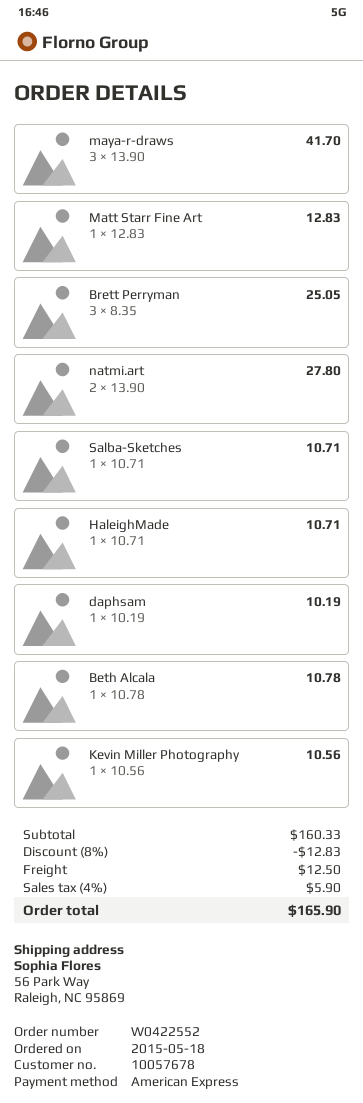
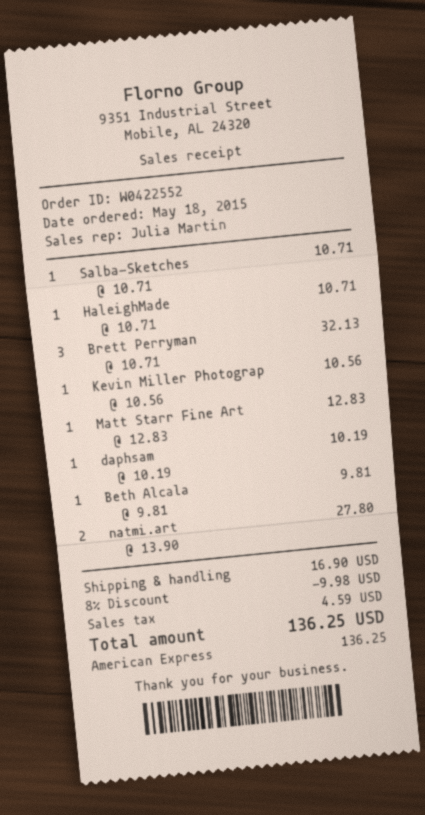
maya-r-draws: 3 x 13.90 = 41.70 -> none
Brett Perryman: 3 x 8.35 = 25.05 -> 3 x 10.71 = 32.13
Beth Alcala: 1 x 10.78 = 10.78 -> 1 x 9.81 = 9.81
discount: 8% = 12.83 -> 8% = 9.98
shipping: 12.50 -> 16.90
tax: 5.90 -> 4.59
total: 165.90 -> 136.25

